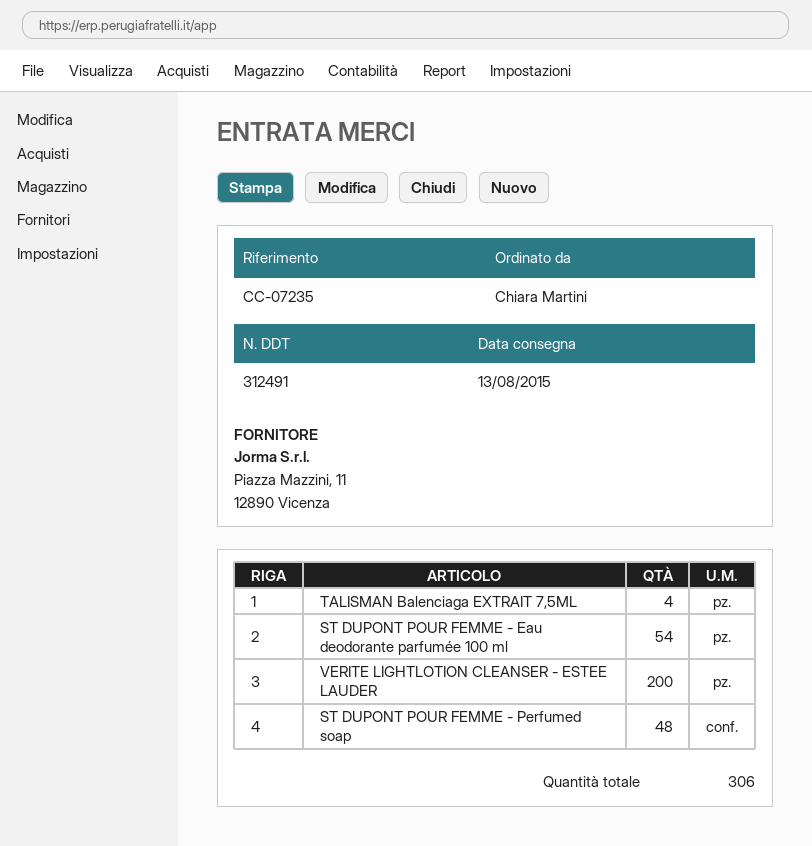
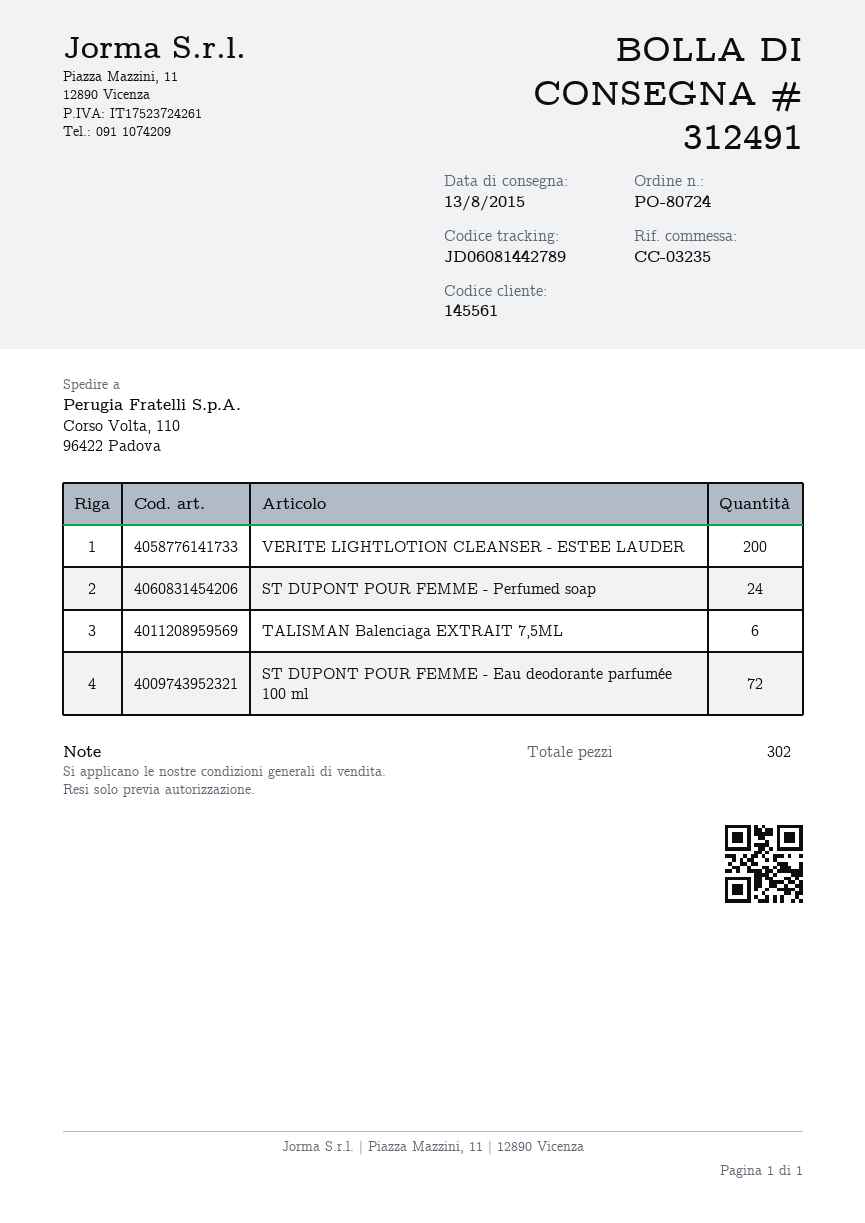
reference: CC-07235 -> CC-03235
TALISMAN Balenciaga EXTRAIT 7,5ML: 4 -> 6
ST DUPONT POUR FEMME - Eau deodorante parfumée 100 ml: 54 -> 72
ST DUPONT POUR FEMME - Perfumed soap: 48 -> 24
total quantity: 306 -> 302

